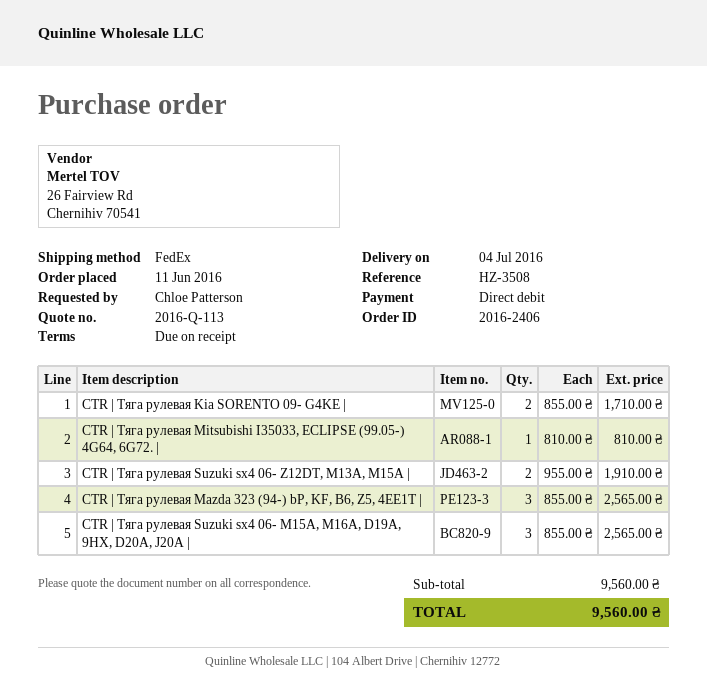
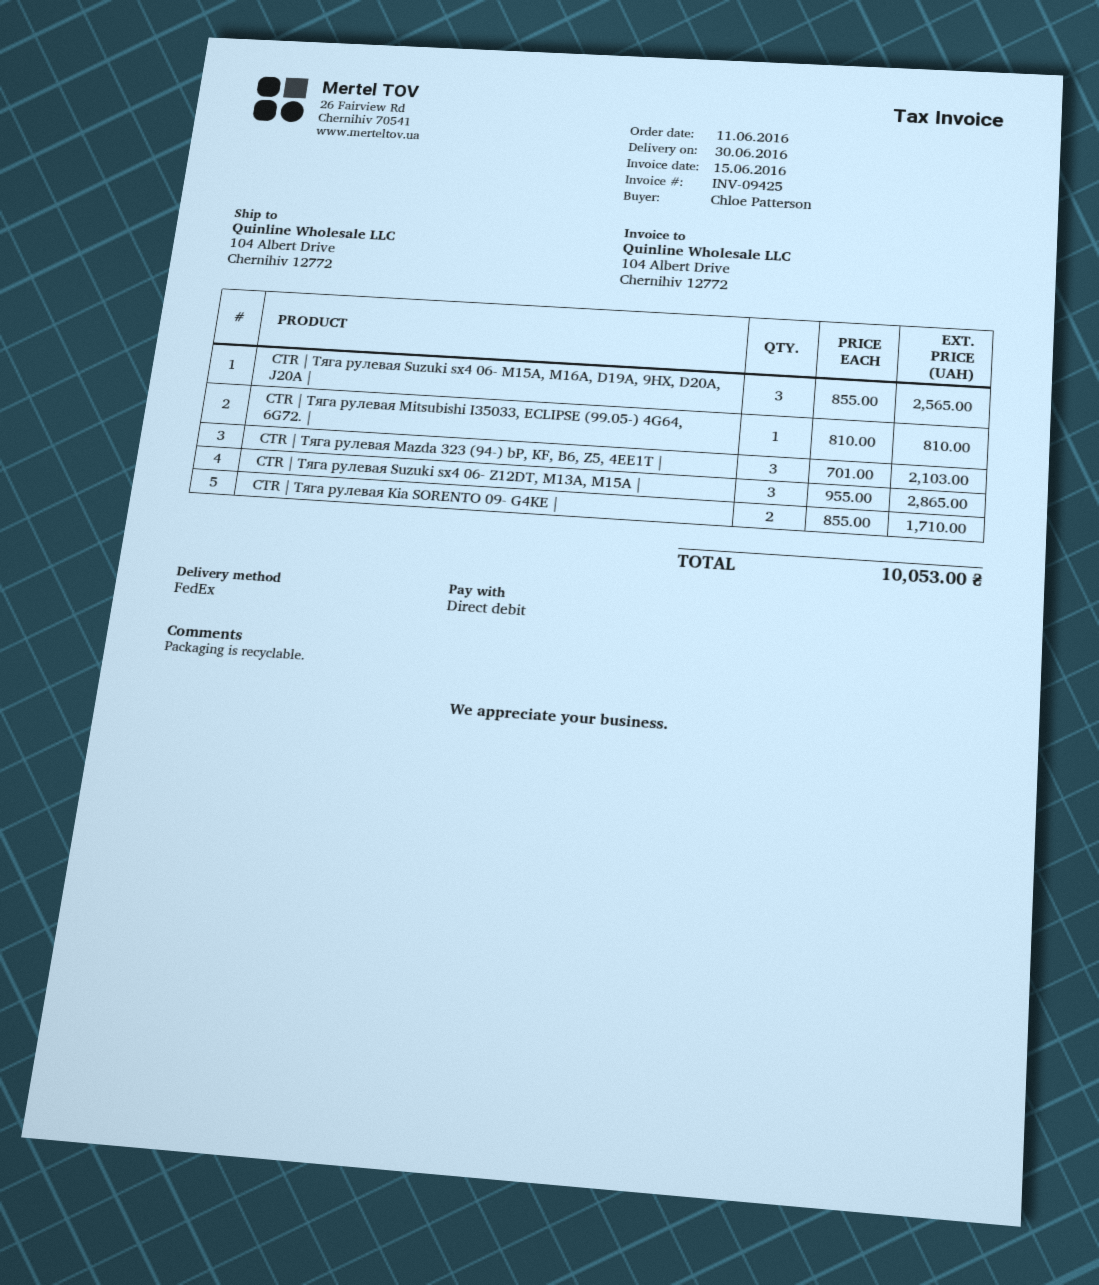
delivery date: 2016-07-04 -> 2016-06-30
CTR | Тяга рулевая Suzuki sx4 06- Z12DT, M13A, M15A |: 2 x 955.00 = 1910.00 -> 3 x 955.00 = 2865.00
CTR | Тяга рулевая Mazda 323 (94-) bP, KF, B6, Z5, 4EE1T |: 3 x 855.00 = 2565.00 -> 3 x 701.00 = 2103.00
total: 9560.00 -> 10053.00

